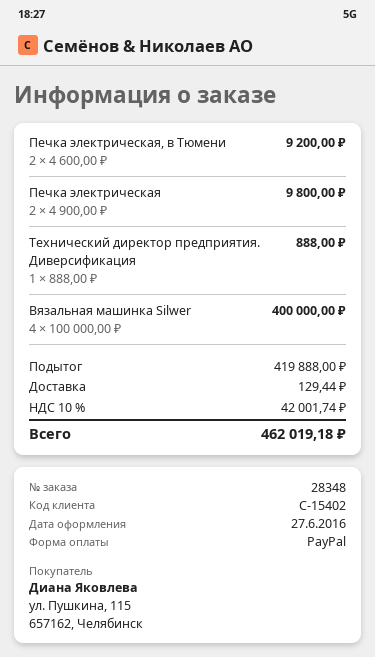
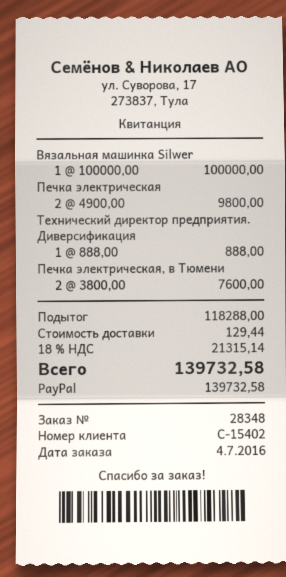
order date: 2016-06-27 -> 2016-07-04
Печка электрическая, в Тюмени: 2 x 4600.00 = 9200.00 -> 2 x 3800.00 = 7600.00
Вязальная машинка Silwer: 4 x 100000.00 = 400000.00 -> 1 x 100000.00 = 100000.00
subtotal: 419888.00 -> 118288.00
tax: 10% = 42001.74 -> 18% = 21315.14
total: 462019.18 -> 139732.58

